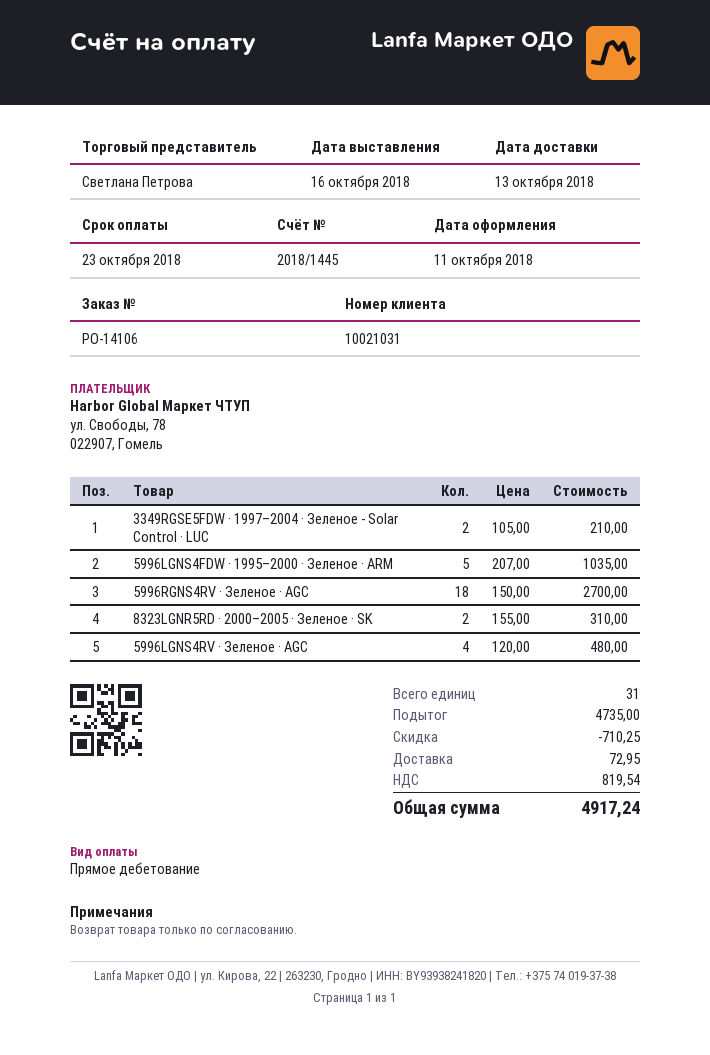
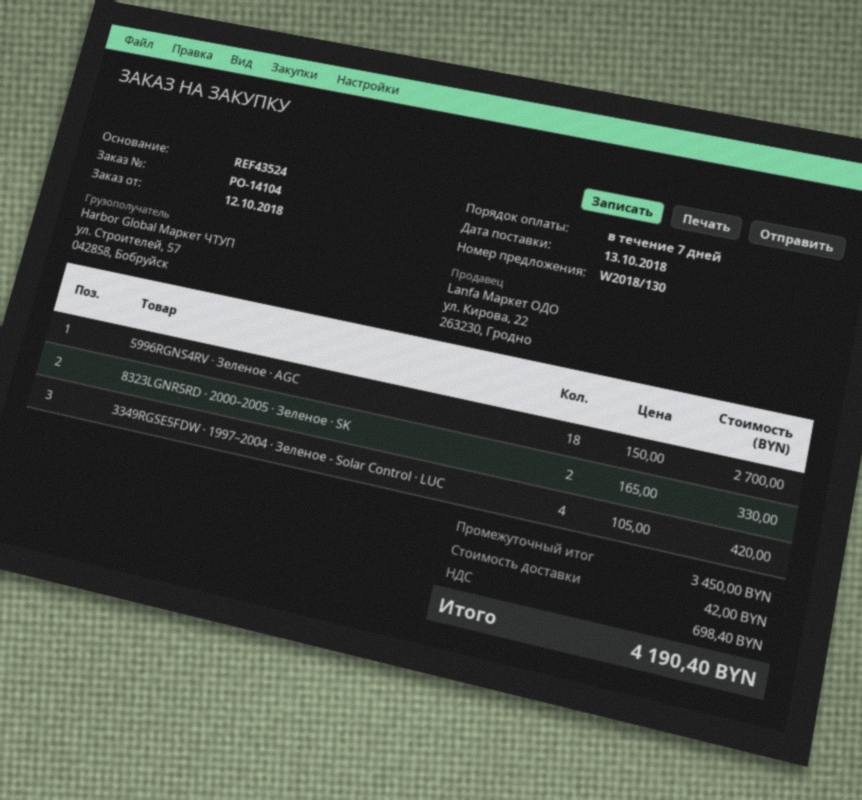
order number: PO-14106 -> PO-14104
order date: 2018-10-11 -> 2018-10-12
3349RGSE5FDW · 1997–2004 · Зеленое - Solar Control · LUC: 2 x 105.00 = 210.00 -> 4 x 105.00 = 420.00
5996LGNS4FDW · 1995–2000 · Зеленое · ARM: 5 x 207.00 = 1035.00 -> none
8323LGNR5RD · 2000–2005 · Зеленое · SK: 2 x 155.00 = 310.00 -> 2 x 165.00 = 330.00
5996LGNS4RV · Зеленое · AGC: 4 x 120.00 = 480.00 -> none
subtotal: 4735.00 -> 3450.00
discount: 710.25 -> none
shipping: 72.95 -> 42.00
tax: 819.54 -> 698.40
total: 4917.24 -> 4190.40

